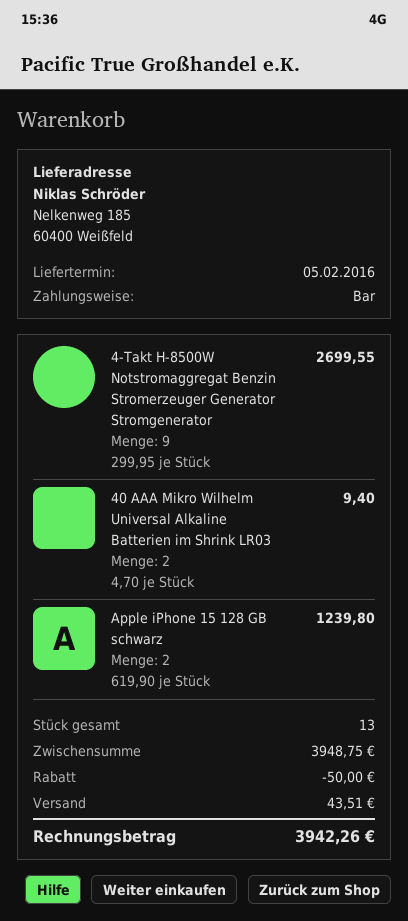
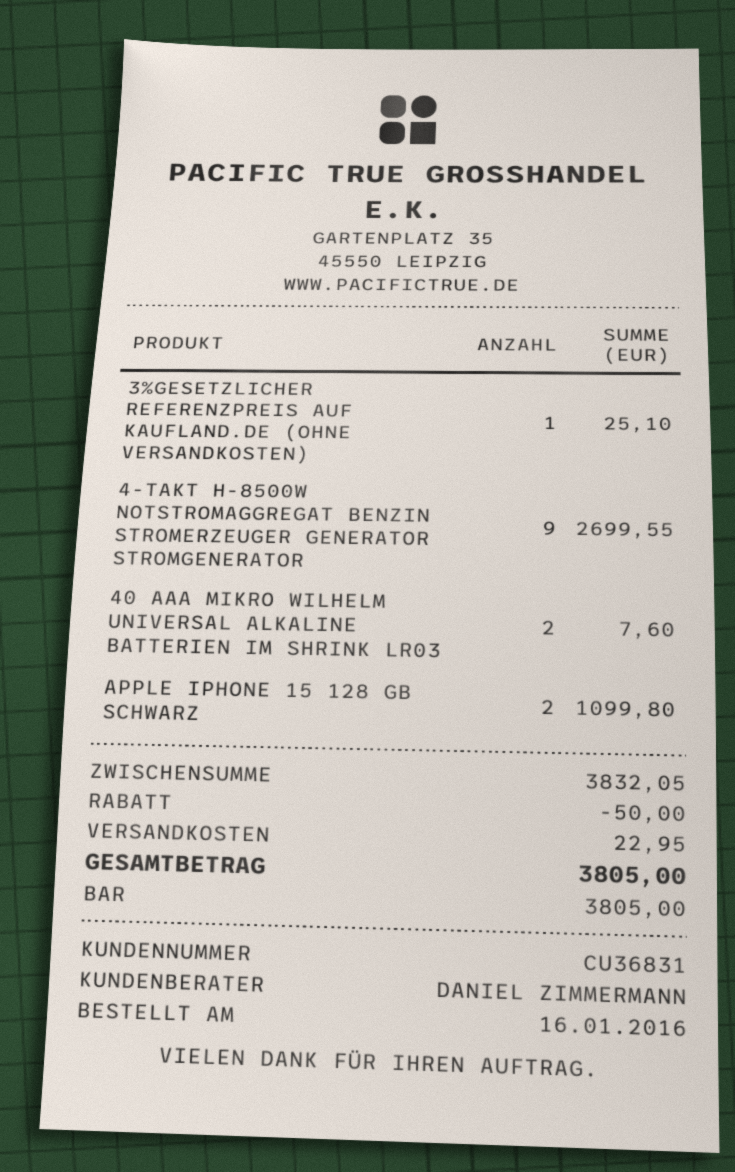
40 AAA Mikro Wilhelm Universal Alkaline Batterien im Shrink LR03: 2 for 9.40 -> 2 for 7.60
Apple iPhone 15 128 GB schwarz: 2 for 1239.80 -> 2 for 1099.80
3%GESETZLICHER REFERENZPREIS AUF KAUFLAND.DE (OHNE VERSANDKOSTEN): none -> 1 for 25.10
subtotal: 3948.75 -> 3832.05
shipping: 43.51 -> 22.95
total: 3942.26 -> 3805.00

